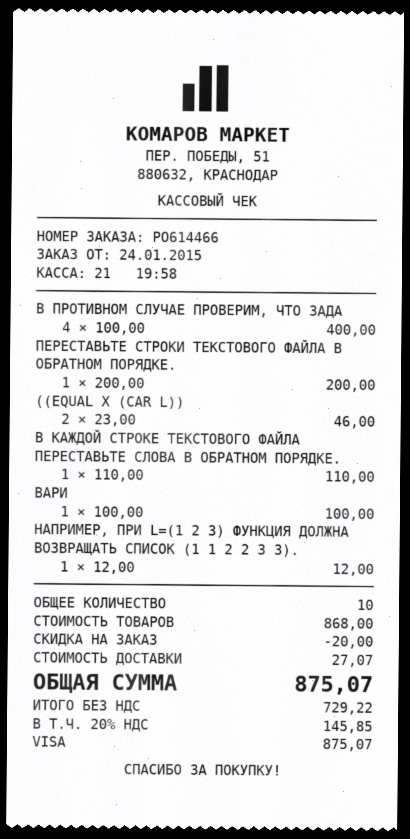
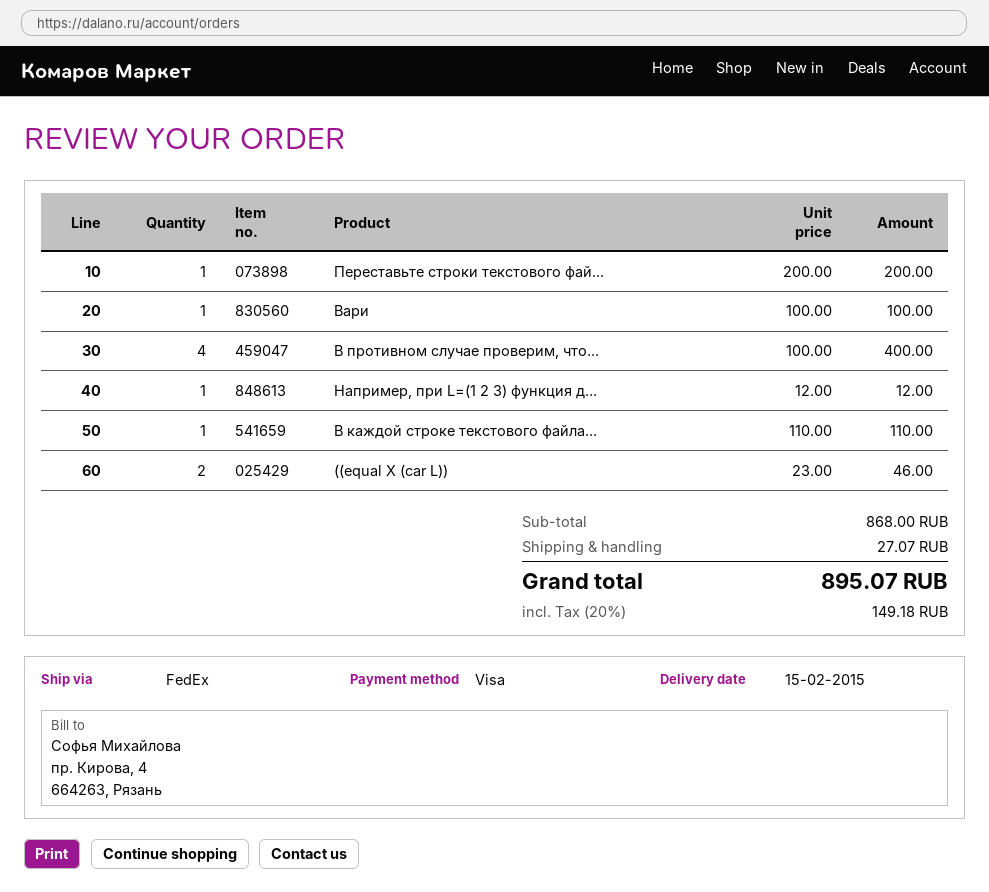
discount: 20.00 -> none
tax: 20% = 145.85 -> 20% = 149.18
total: 875.07 -> 895.07

